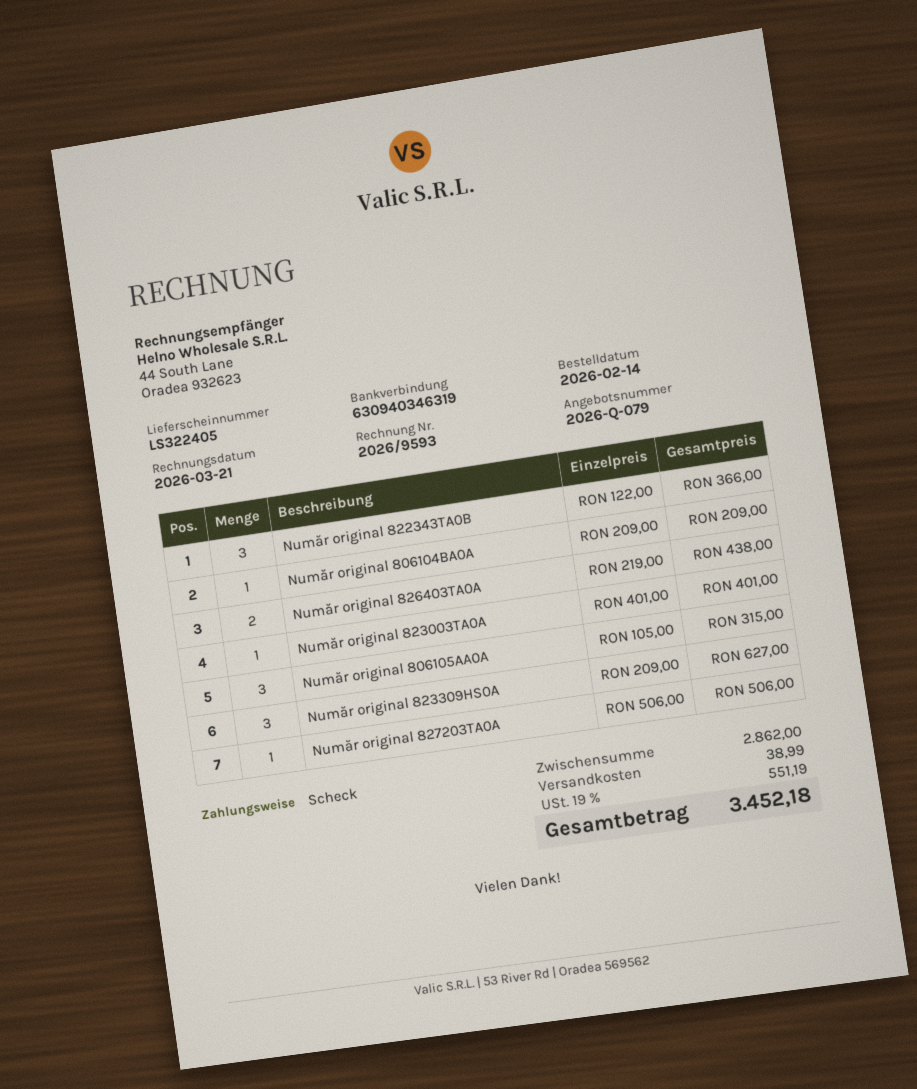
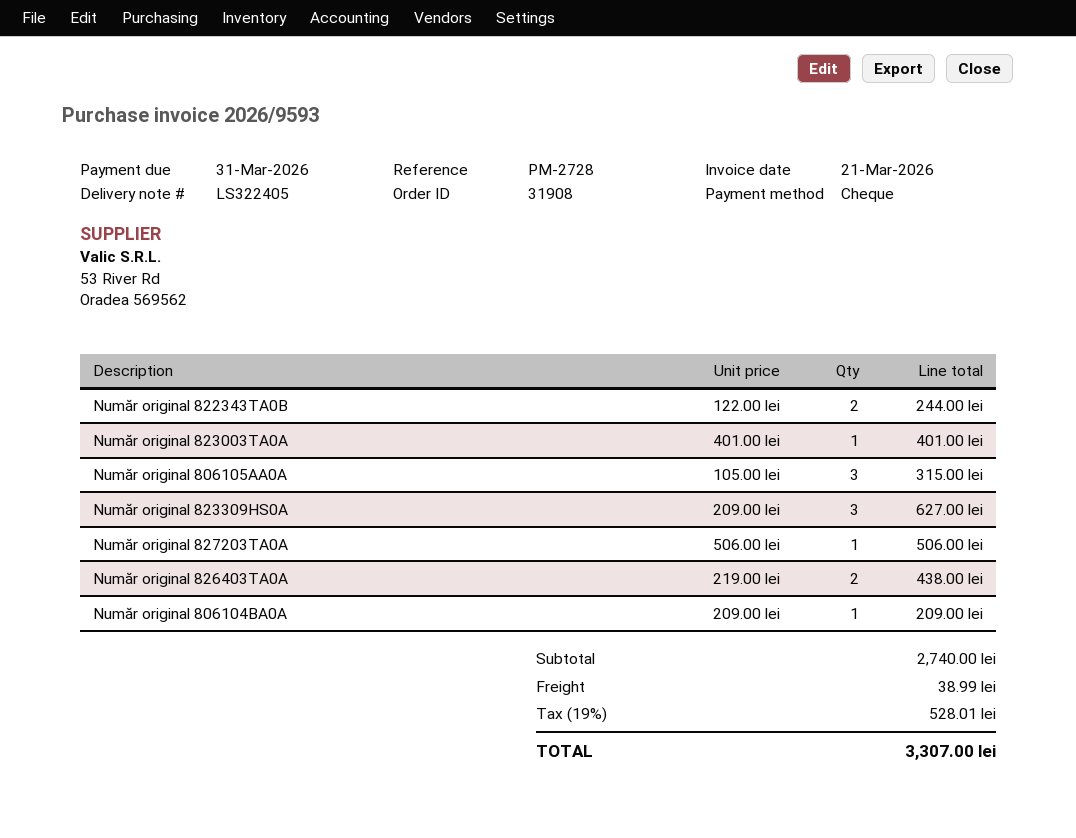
Număr original 822343TA0B: 3 x 122.00 = 366.00 -> 2 x 122.00 = 244.00
subtotal: 2862.00 -> 2740.00
tax: 19% = 551.19 -> 19% = 528.01
total: 3452.18 -> 3307.00

